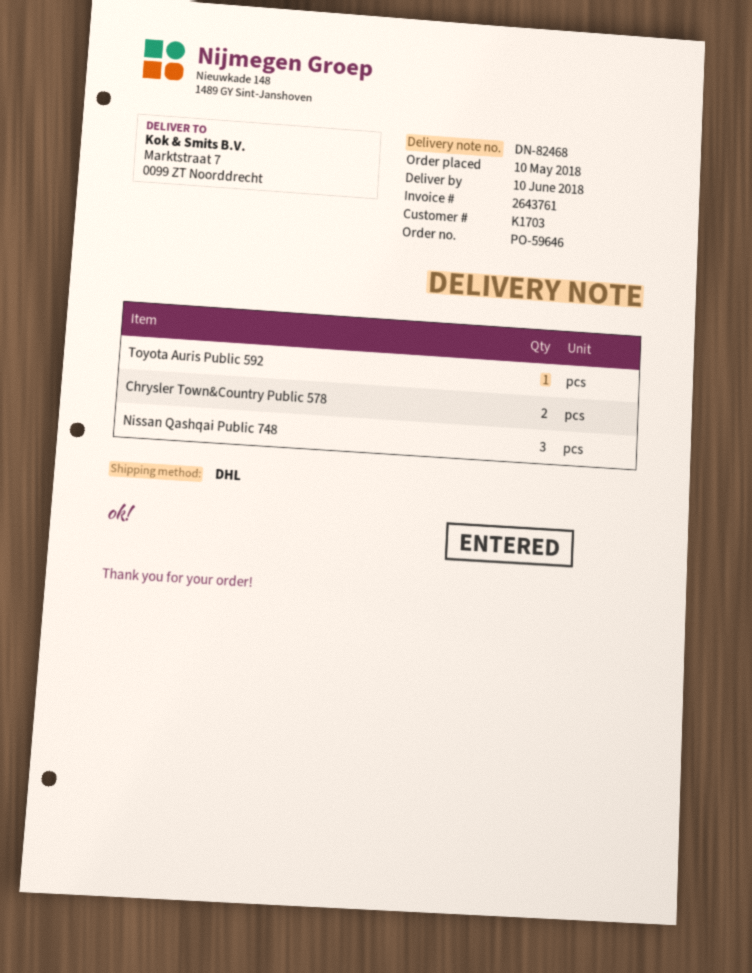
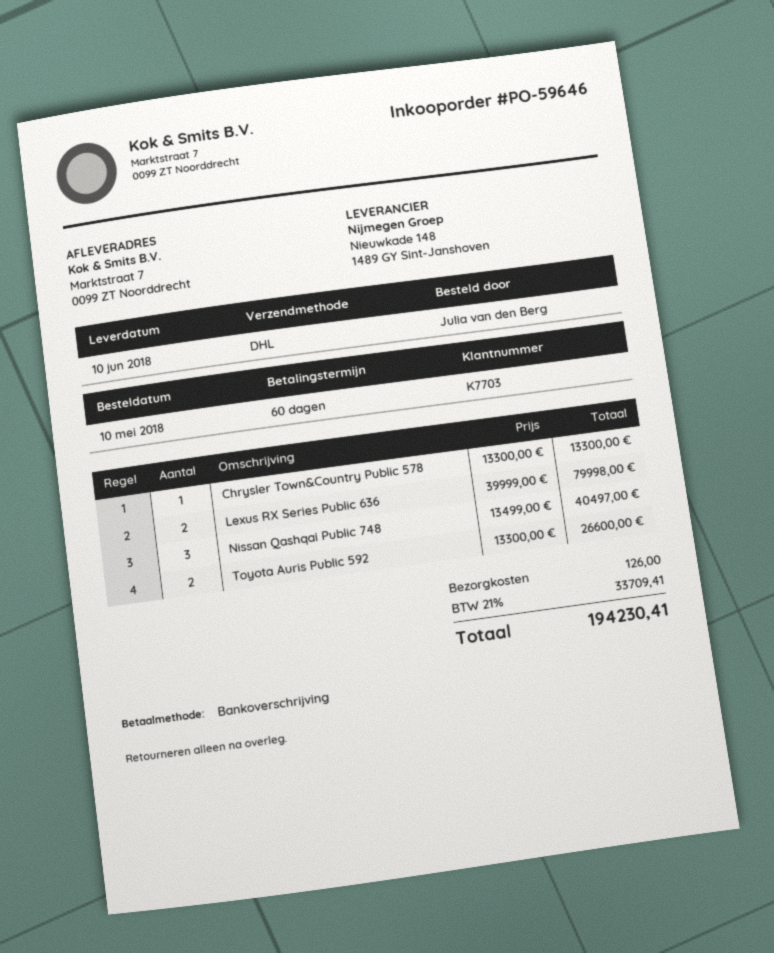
customer number: K1703 -> K7703
Toyota Auris Public 592: 1 -> 2
Chrysler Town&Country Public 578: 2 -> 1
Lexus RX Series Public 636: none -> 2

